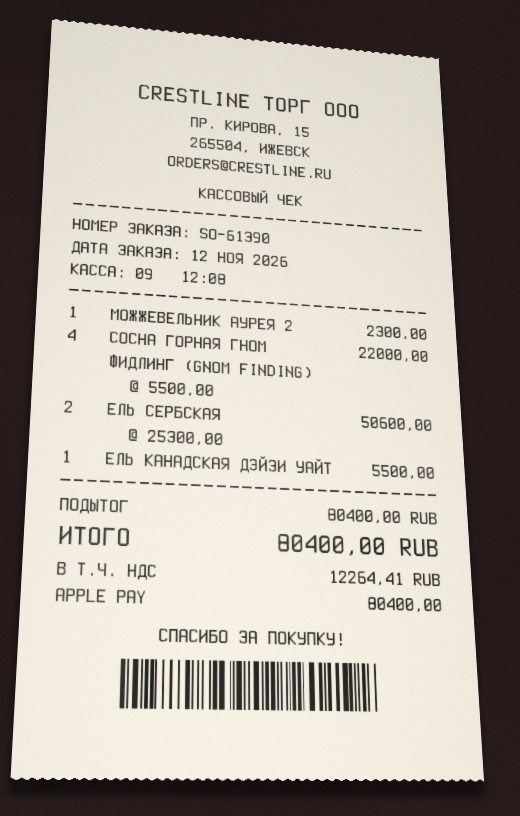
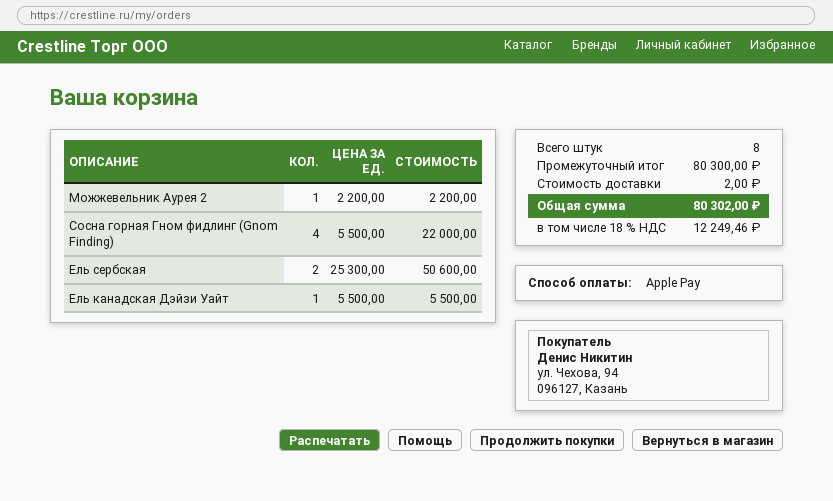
МОЖЖЕВЕЛЬНИК АУРЕЯ 2: 1 x 2300.00 = 2300.00 -> 1 x 2200.00 = 2200.00
subtotal: 80400.00 -> 80300.00
shipping: none -> 2.00
tax: 12264.41 -> 12249.46
total: 80400.00 -> 80302.00

